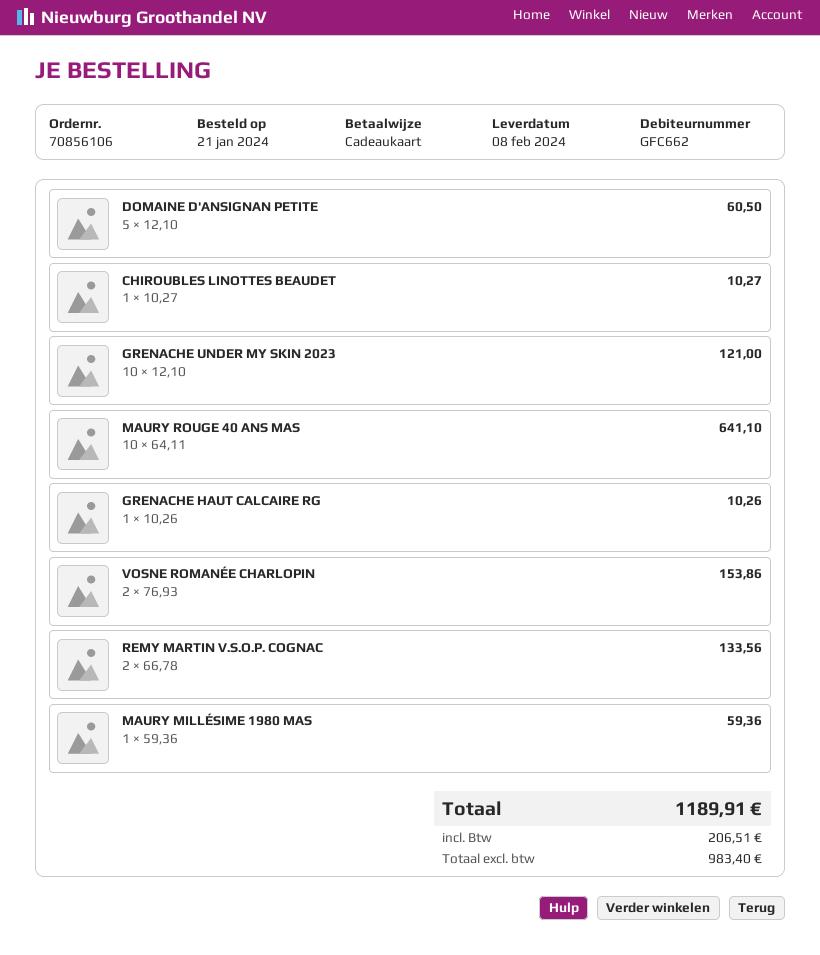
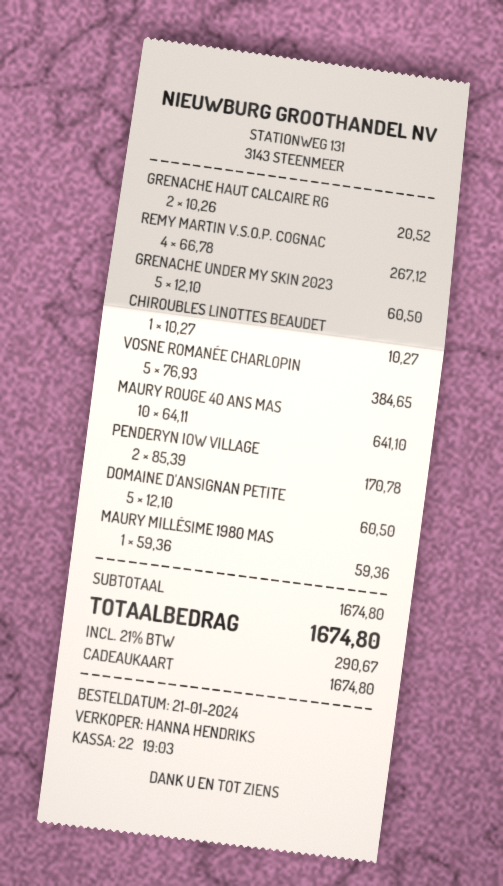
GRENACHE UNDER MY SKIN 2023: 10 x 12.10 = 121.00 -> 5 x 12.10 = 60.50
GRENACHE HAUT CALCAIRE RG: 1 x 10.26 = 10.26 -> 2 x 10.26 = 20.52
VOSNE ROMANÉE CHARLOPIN: 2 x 76.93 = 153.86 -> 5 x 76.93 = 384.65
REMY MARTIN V.S.O.P. COGNAC: 2 x 66.78 = 133.56 -> 4 x 66.78 = 267.12
PENDERYN IOW VILLAGE: none -> 2 x 85.39 = 170.78
tax: 206.51 -> 290.67
total: 1189.91 -> 1674.80

